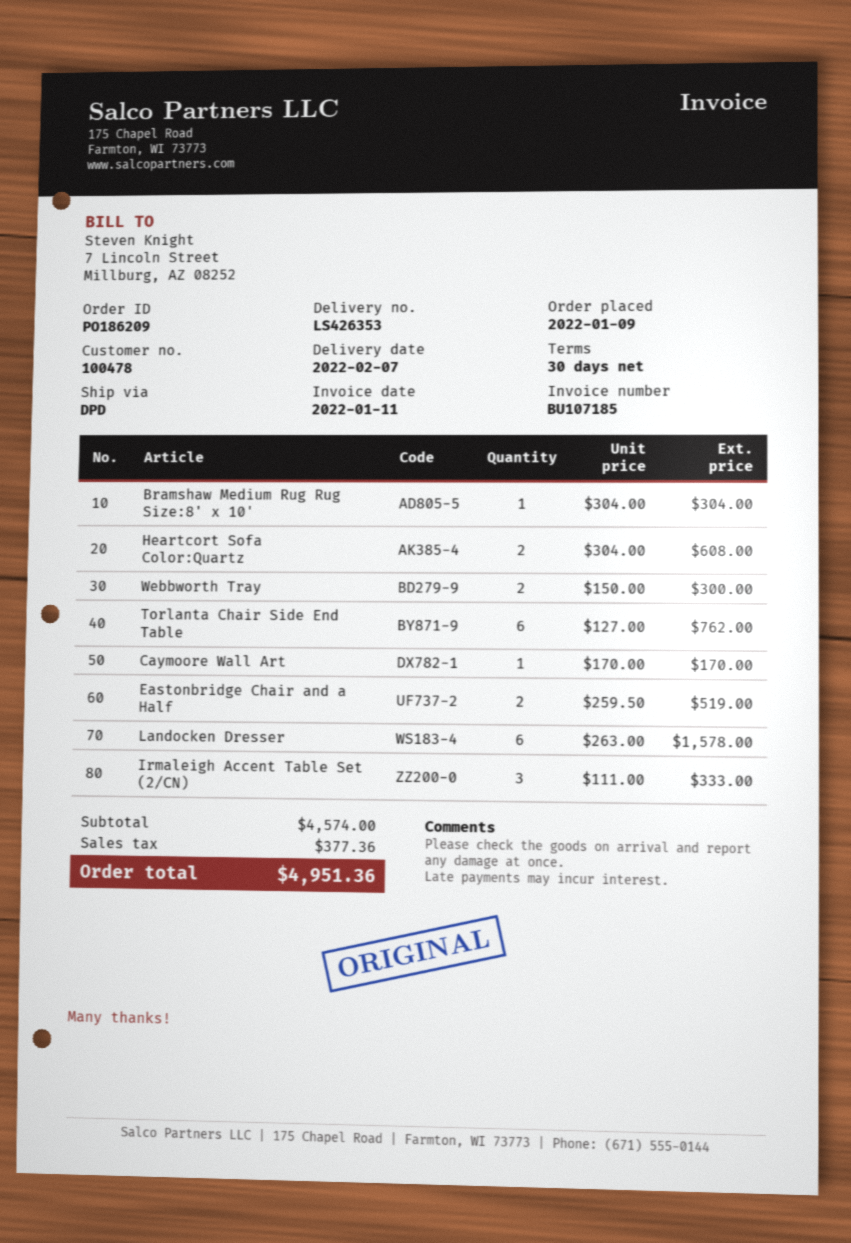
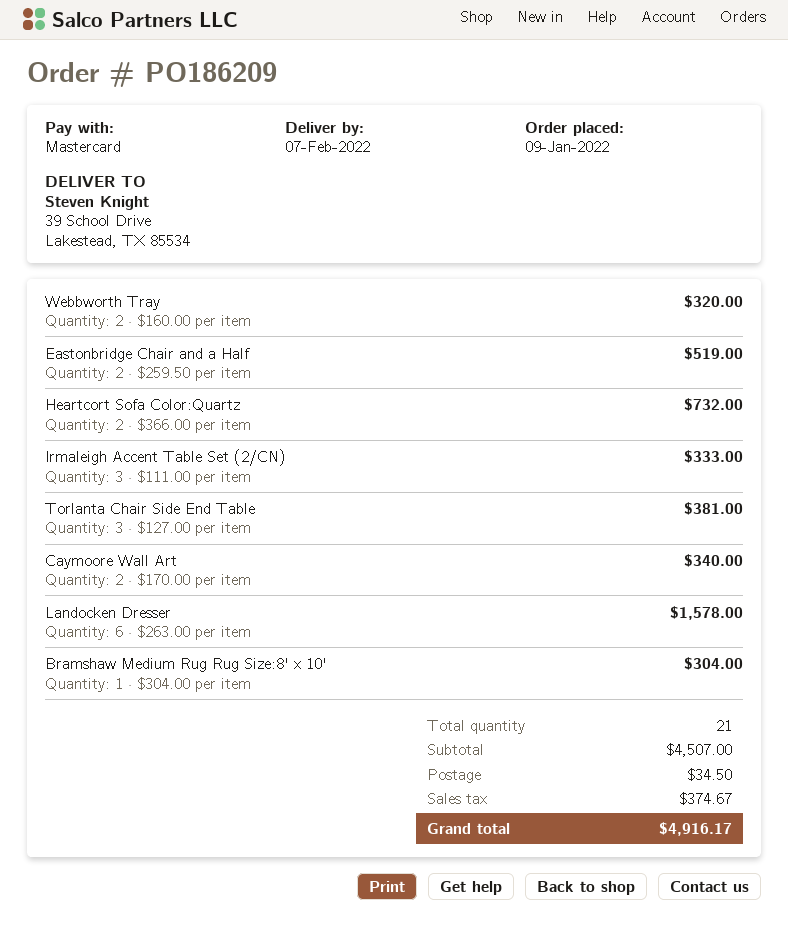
Heartcort Sofa Color:Quartz: 2 x 304.00 = 608.00 -> 2 x 366.00 = 732.00
Webbworth Tray: 2 x 150.00 = 300.00 -> 2 x 160.00 = 320.00
Torlanta Chair Side End Table: 6 x 127.00 = 762.00 -> 3 x 127.00 = 381.00
Caymoore Wall Art: 1 x 170.00 = 170.00 -> 2 x 170.00 = 340.00
subtotal: 4574.00 -> 4507.00
shipping: none -> 34.50
tax: 377.36 -> 374.67
total: 4951.36 -> 4916.17

